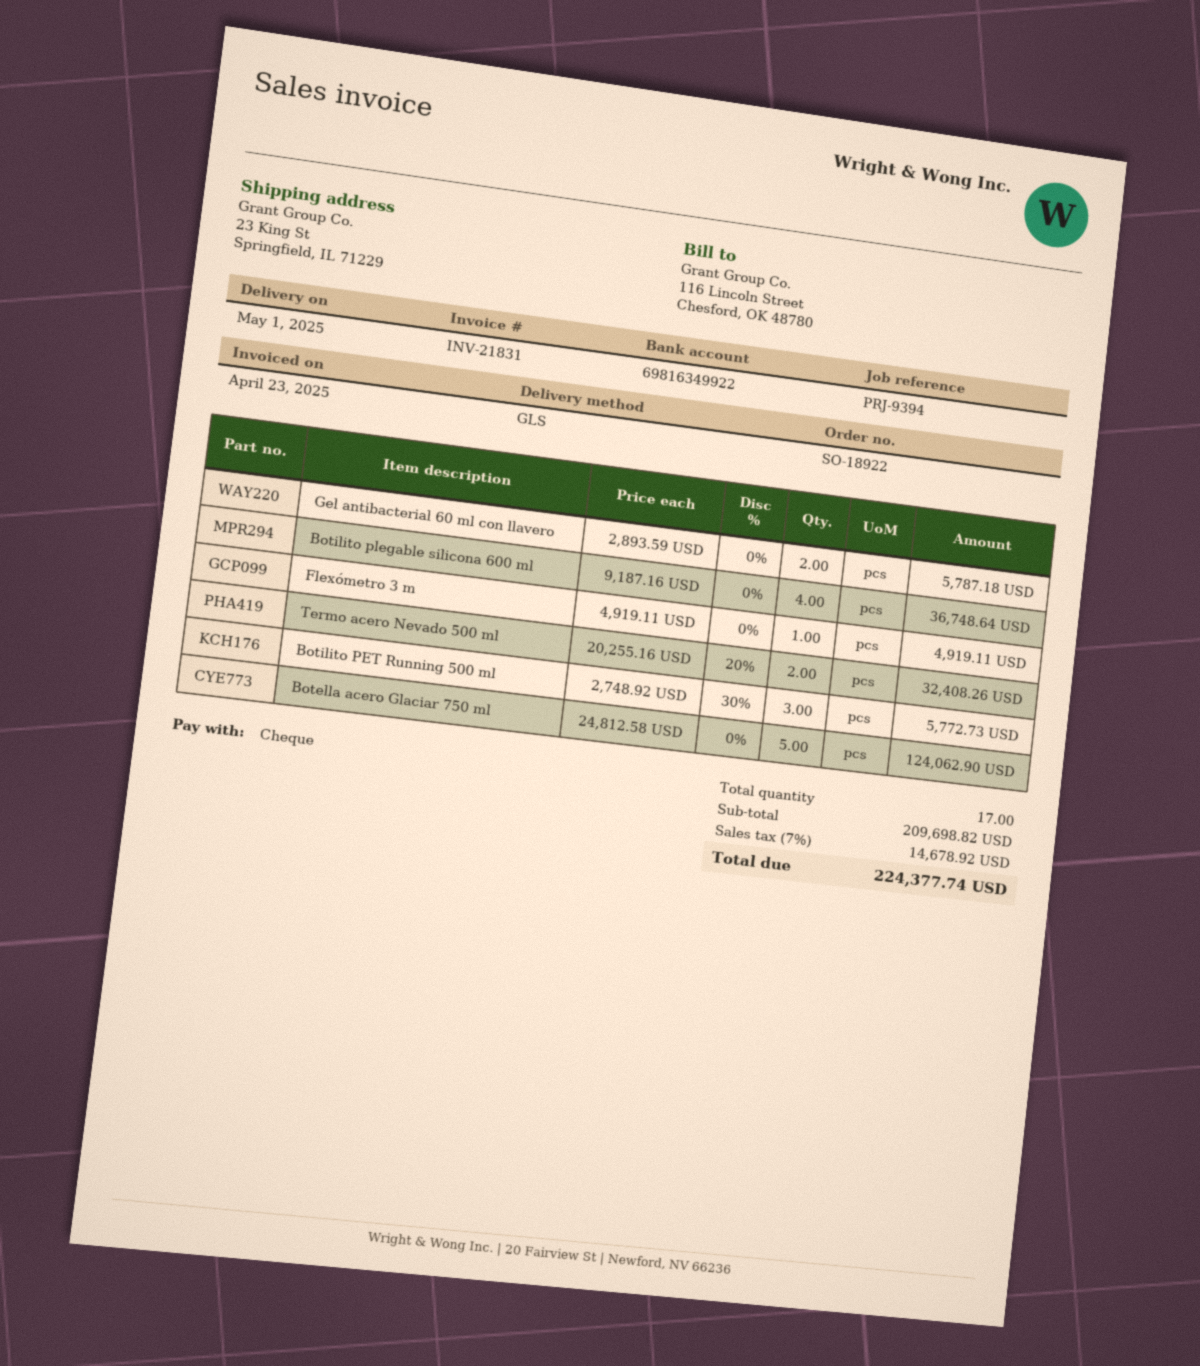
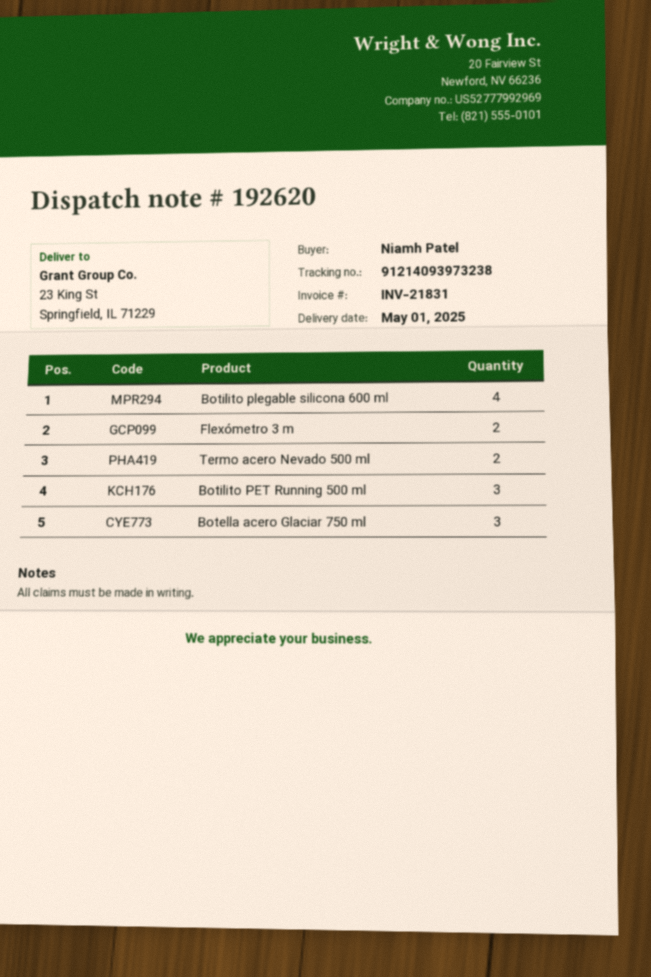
Gel antibacterial 60 ml con llavero: 2 -> none
Flexómetro 3 m: 1 -> 2
Botella acero Glaciar 750 ml: 5 -> 3

